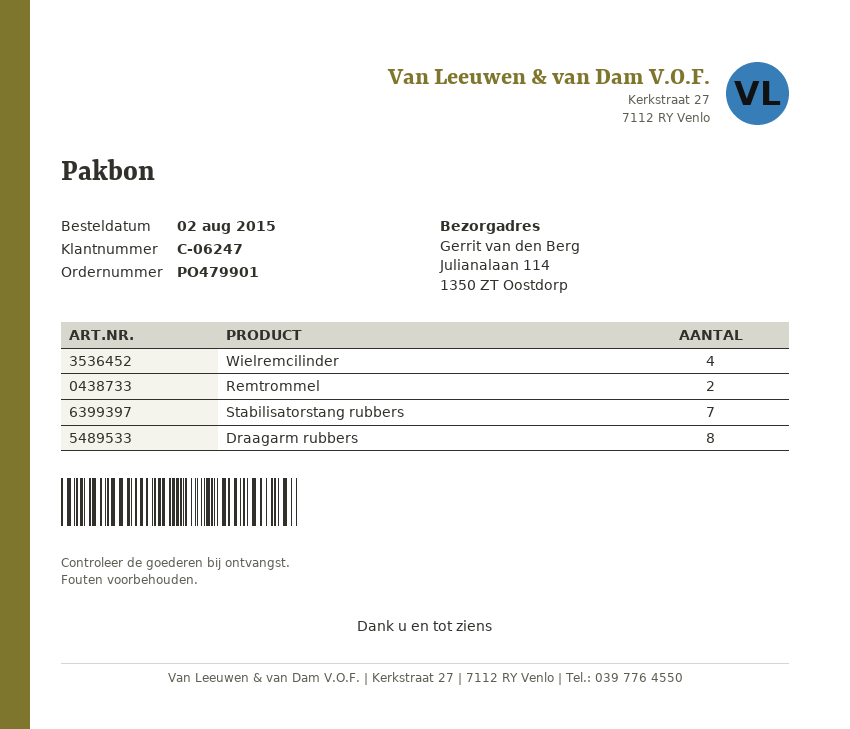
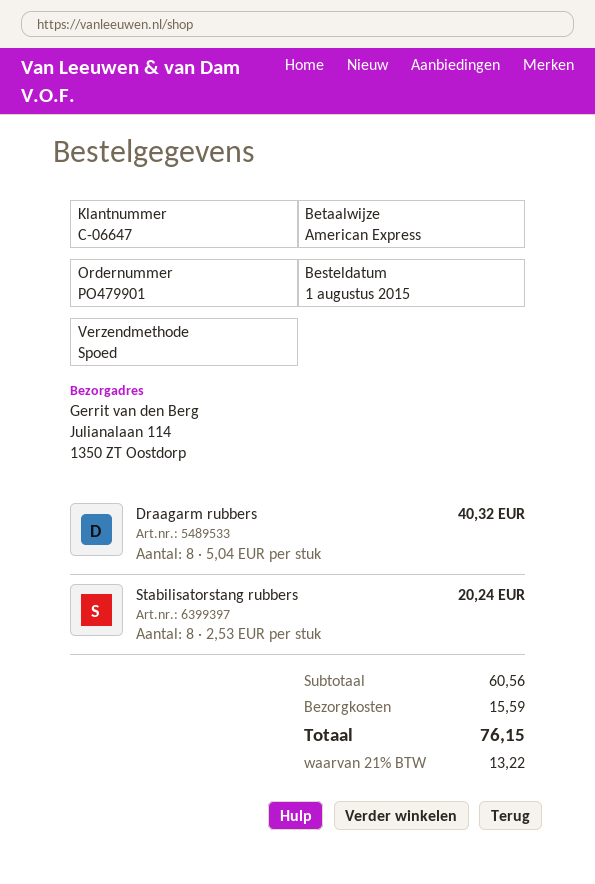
order date: 2015-08-02 -> 2015-08-01
customer number: C-06247 -> C-06647
Wielremcilinder: 4 -> none
Remtrommel: 2 -> none
Stabilisatorstang rubbers: 7 -> 8

